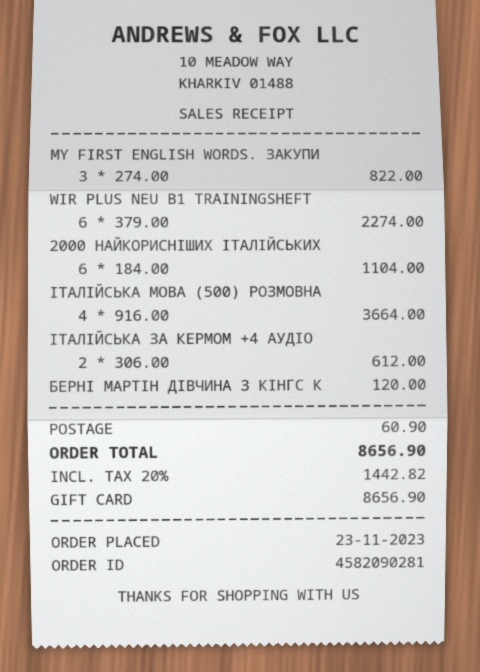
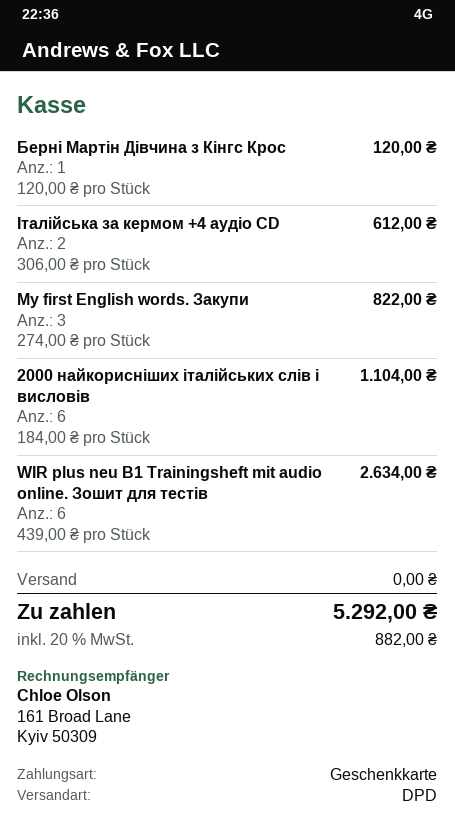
WIR PLUS NEU В1 TRAININGSHEFT: 6 x 379.00 = 2274.00 -> 6 x 439.00 = 2634.00
ІТАЛІЙСЬКА МОВА (500) РОЗМОВНА: 4 x 916.00 = 3664.00 -> none
shipping: 60.90 -> 0.00
tax: 20% = 1442.82 -> 20% = 882.00
total: 8656.90 -> 5292.00

